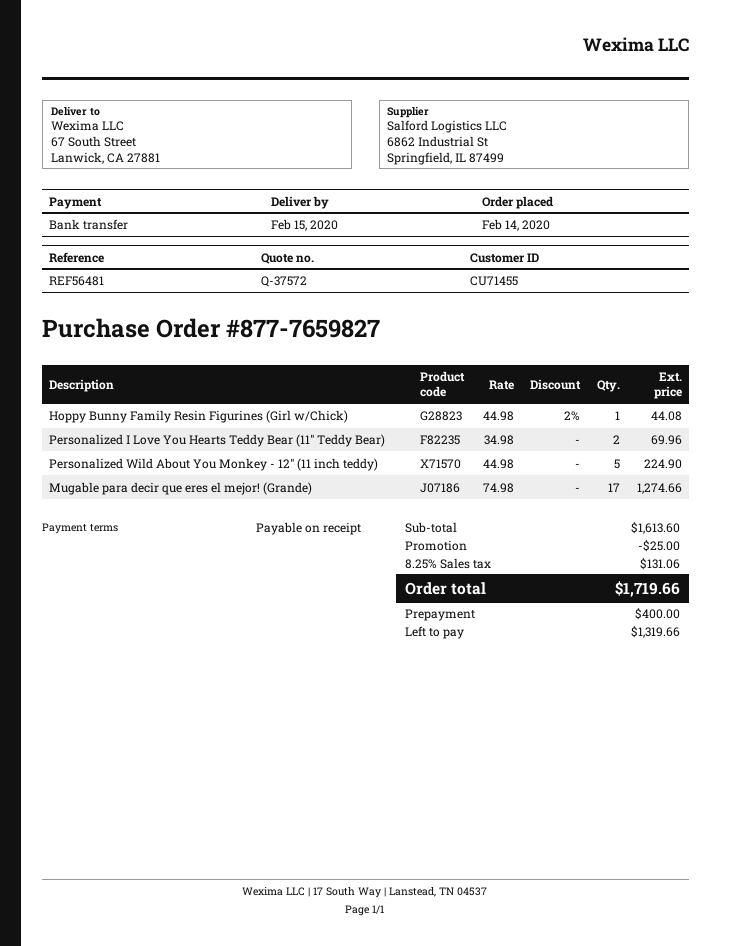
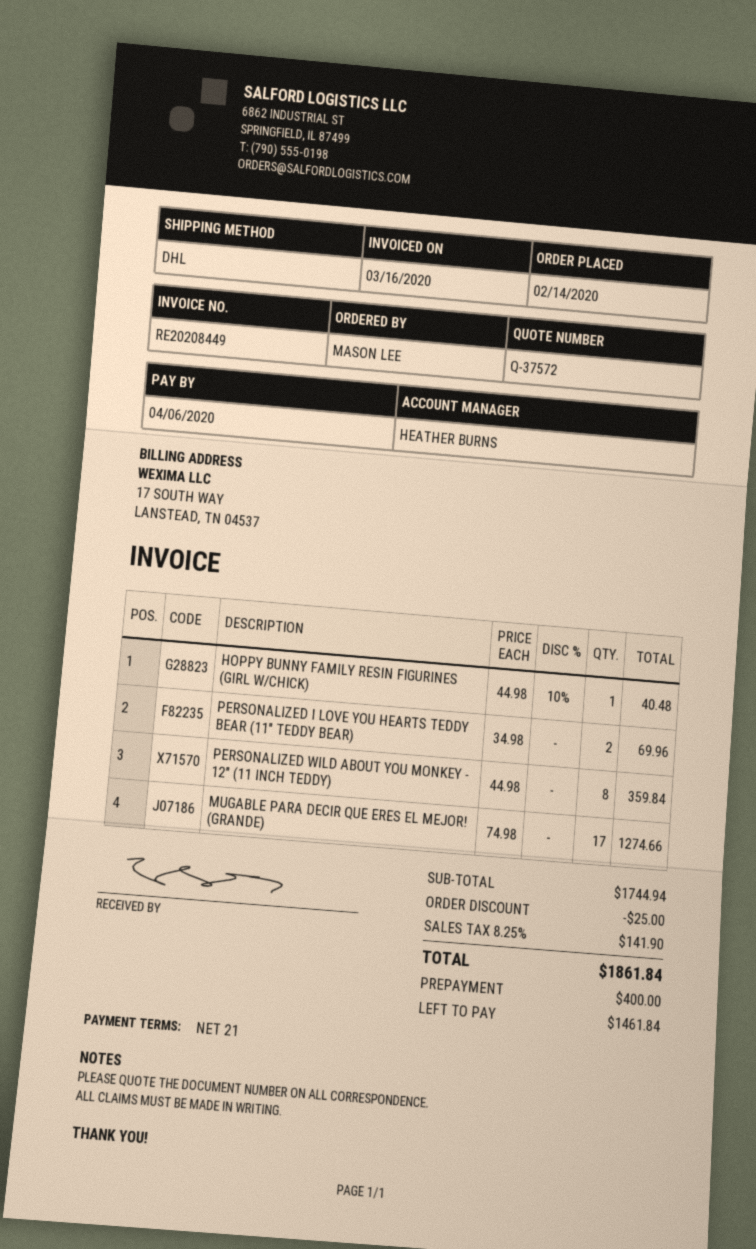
payment terms: on receipt -> 21 days
Hoppy Bunny Family Resin Figurines (Girl w/Chick): 1 x 44.98 - 2% = 44.08 -> 1 x 44.98 - 10% = 40.48
Personalized Wild About You Monkey - 12" (11 inch teddy): 5 x 44.98 = 224.90 -> 8 x 44.98 = 359.84
subtotal: 1613.60 -> 1744.94
tax: 8.25% = 131.06 -> 8.25% = 141.90
total: 1719.66 -> 1861.84
balance: 1319.66 -> 1461.84

